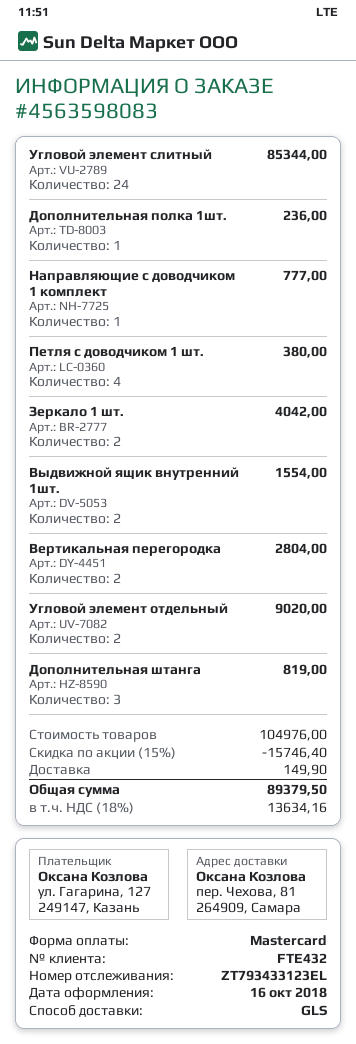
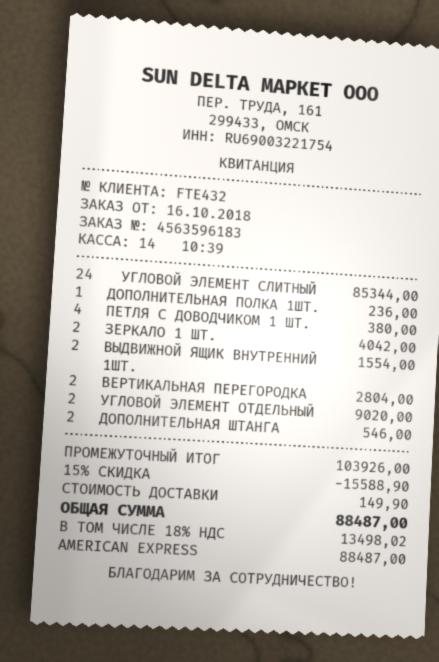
order number: 4563598083 -> 4563596183
payment method: Mastercard -> American Express
Направляющие с доводчиком 1 комплект: 1 for 777.00 -> none
Дополнительная штанга: 3 for 819.00 -> 2 for 546.00
subtotal: 104976.00 -> 103926.00
discount: 15% = 15746.40 -> 15% = 15588.90
tax: 18% = 13634.16 -> 18% = 13498.02
total: 89379.50 -> 88487.00

